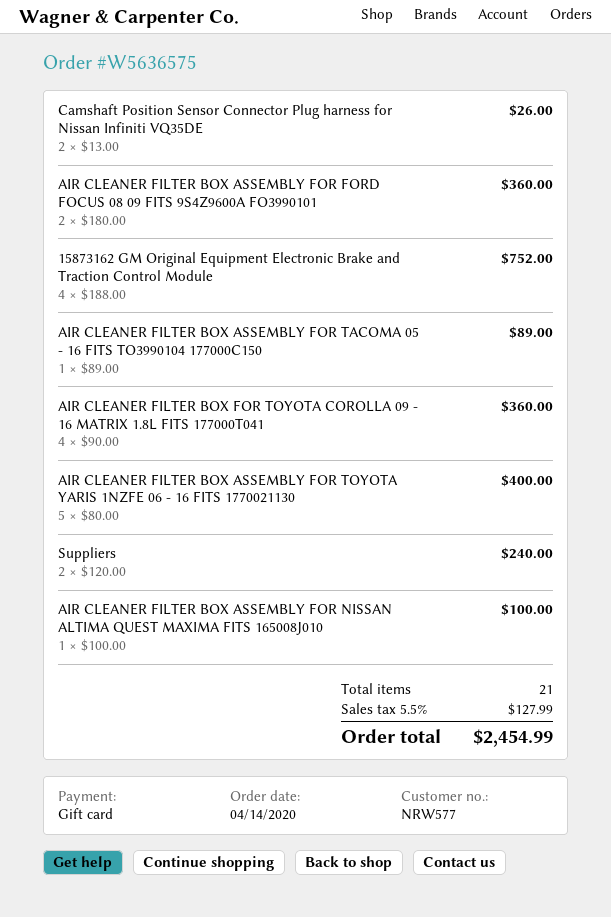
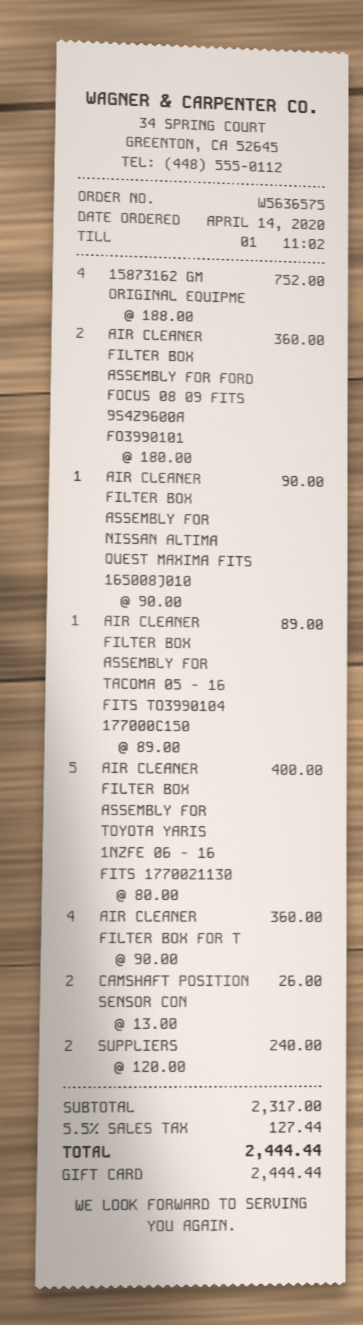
AIR CLEANER FILTER BOX ASSEMBLY FOR NISSAN ALTIMA QUEST MAXIMA FITS 165008J010: 1 x 100.00 = 100.00 -> 1 x 90.00 = 90.00
tax: 5.5% = 127.99 -> 5.5% = 127.44
total: 2454.99 -> 2444.44

